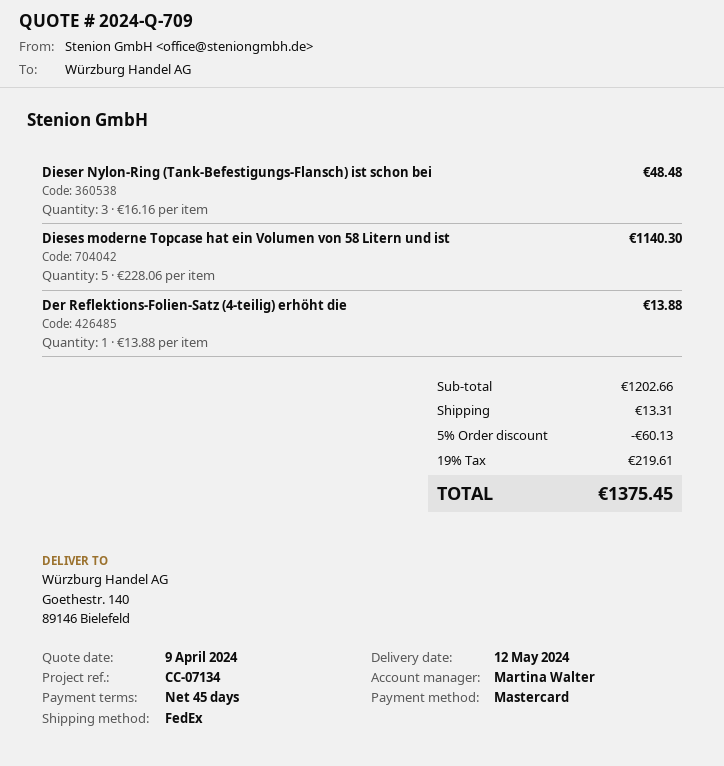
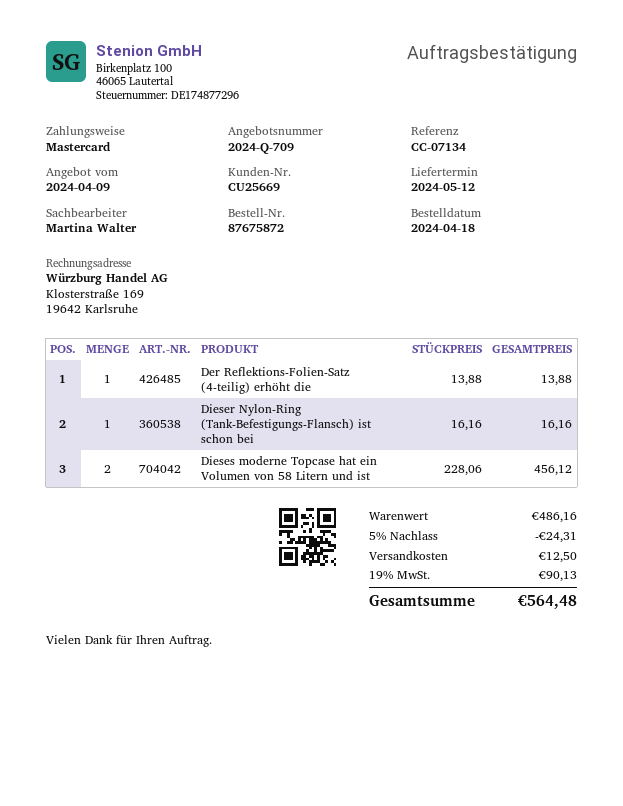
Dieser Nylon-Ring (Tank-Befestigungs-Flansch) ist schon bei: 3 x 16.16 = 48.48 -> 1 x 16.16 = 16.16
Dieses moderne Topcase hat ein Volumen von 58 Litern und ist: 5 x 228.06 = 1140.30 -> 2 x 228.06 = 456.12
subtotal: 1202.66 -> 486.16
discount: 5% = 60.13 -> 5% = 24.31
shipping: 13.31 -> 12.50
tax: 19% = 219.61 -> 19% = 90.13
total: 1375.45 -> 564.48

